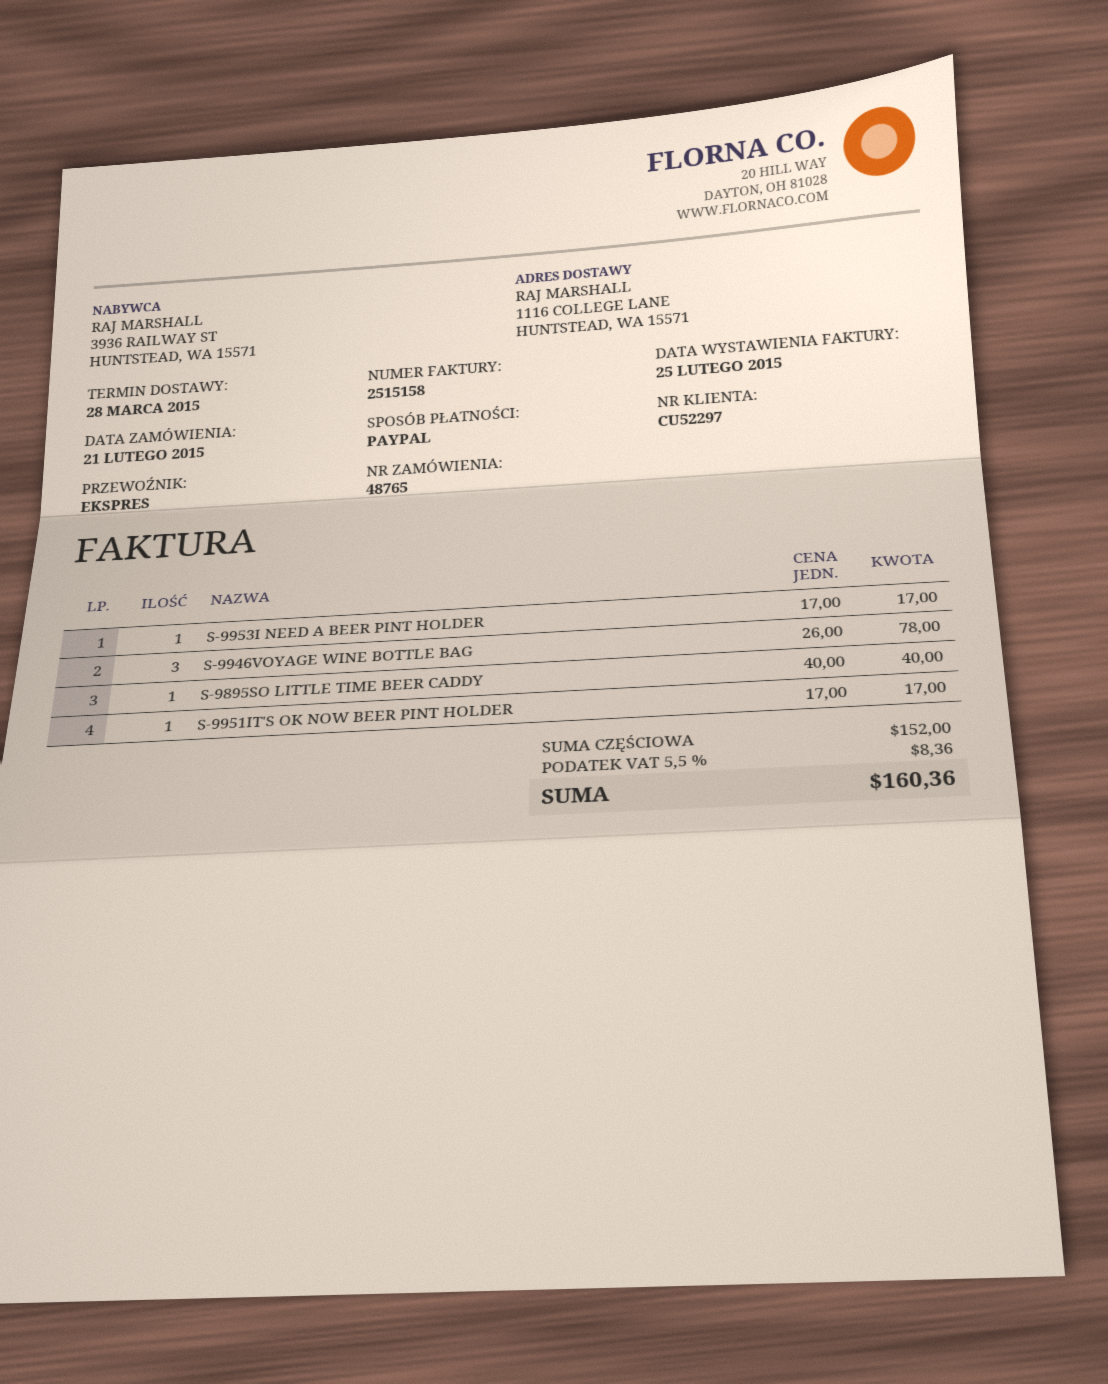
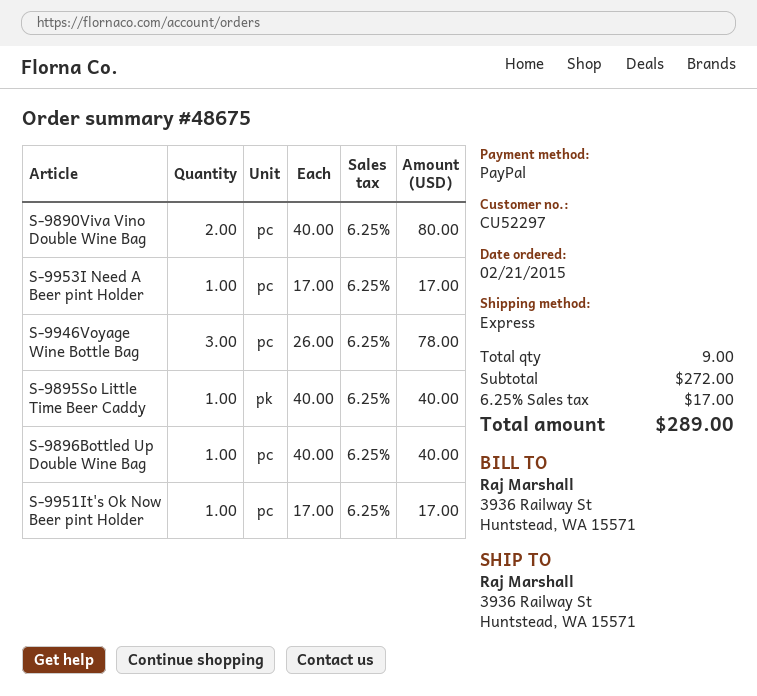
order number: 48765 -> 48675
ship to: 1116 COLLEGE LANE, HUNTSTEAD, WA 15571 -> 3936 Railway St, Huntstead, WA 15571
S-9890Viva Vino Double Wine Bag: none -> 2 x 40.00 = 80.00
S-9896Bottled Up Double Wine Bag: none -> 1 x 40.00 = 40.00
subtotal: 152.00 -> 272.00
tax: 5.5% = 8.36 -> 6.25% = 17.00
total: 160.36 -> 289.00

